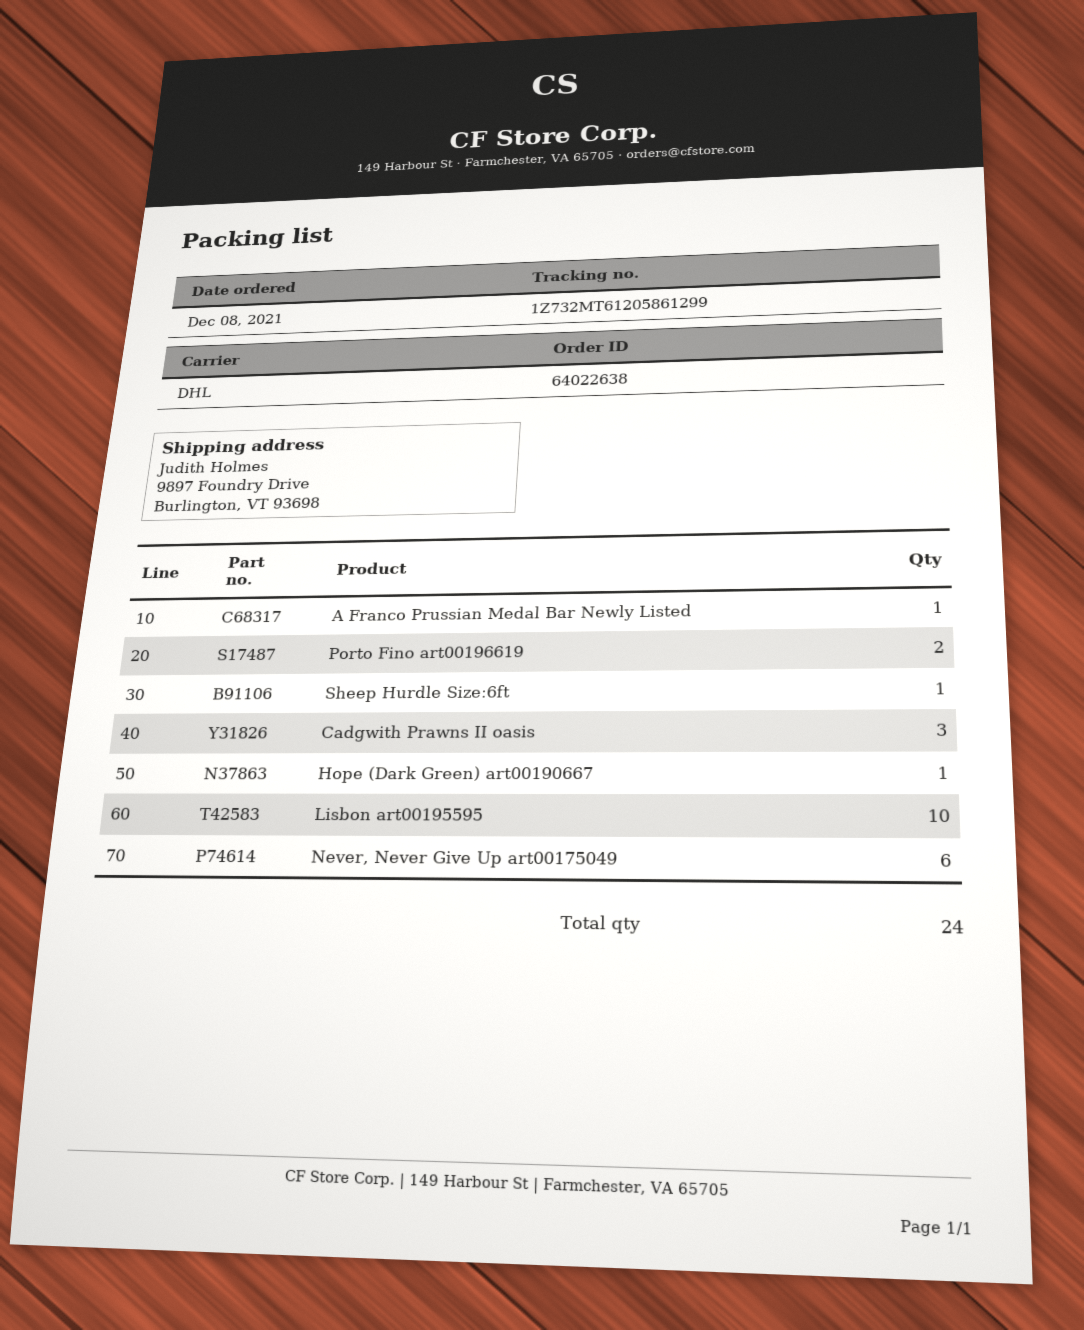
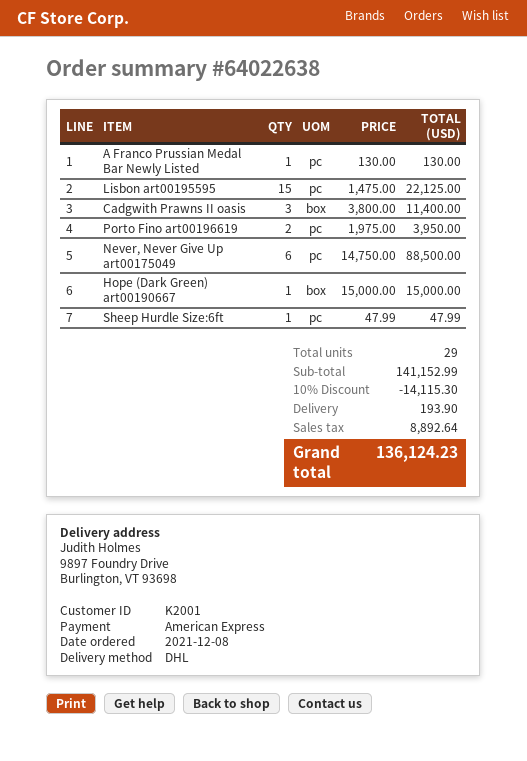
Lisbon art00195595: 10 -> 15
total quantity: 24 -> 29

